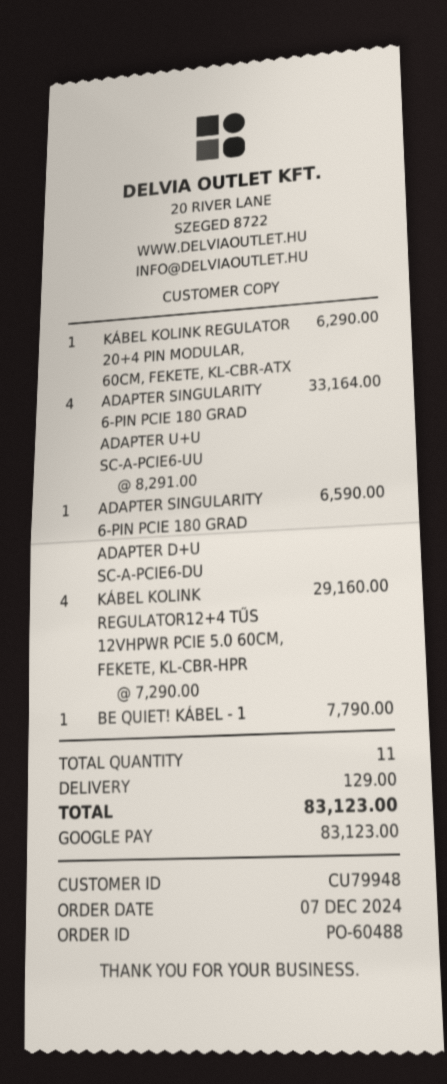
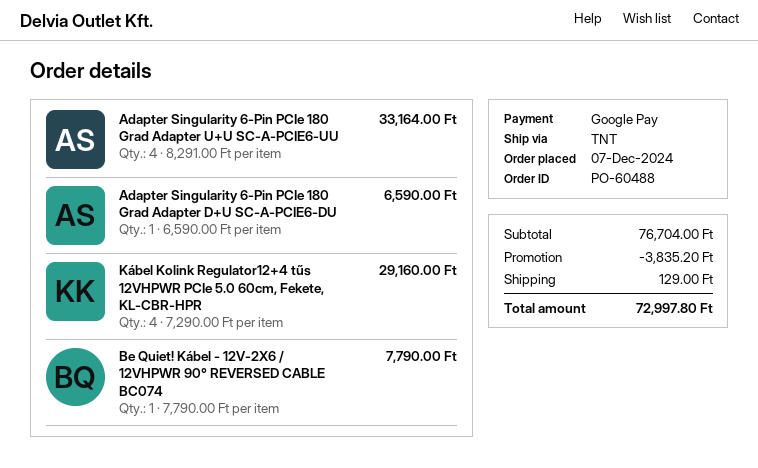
KÁBEL KOLINK REGULATOR 20+4 PIN MODULAR, 60CM, FEKETE, KL-CBR-ATX: 1 x 6290.00 = 6290.00 -> none
discount: none -> 3835.20
total: 83123.00 -> 72997.80

